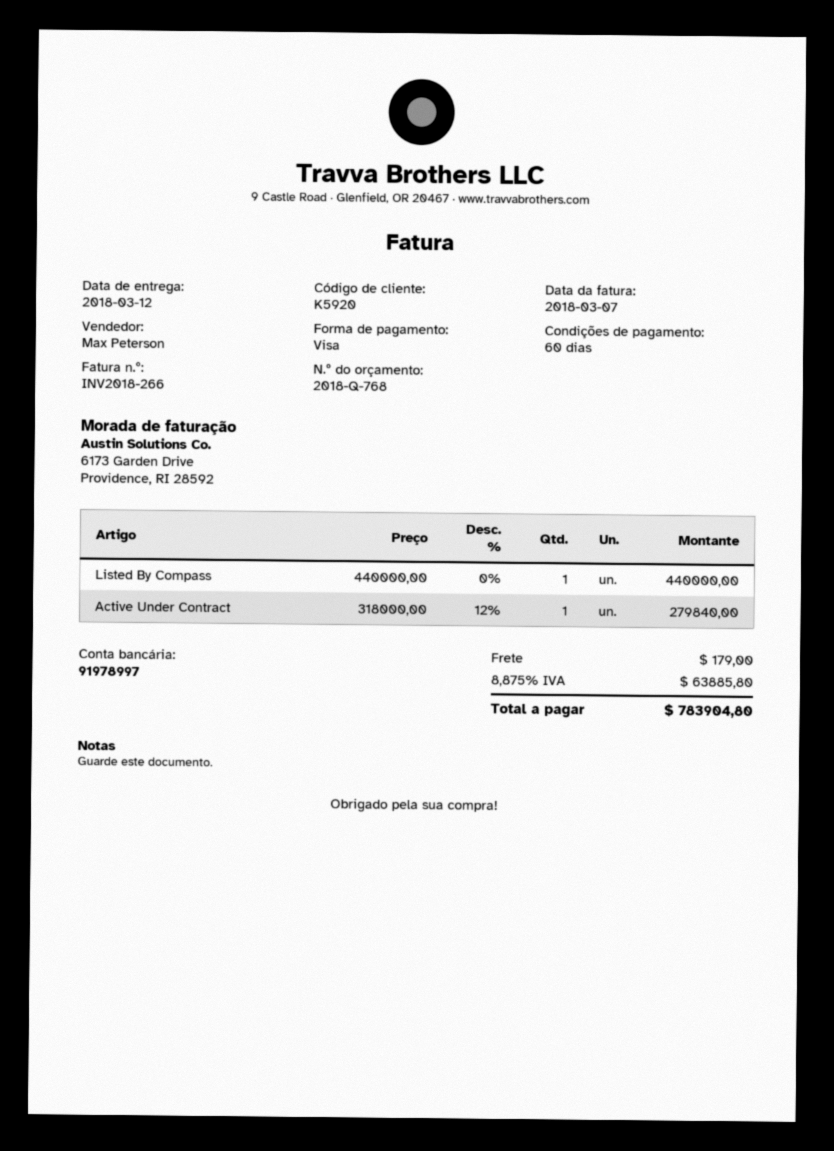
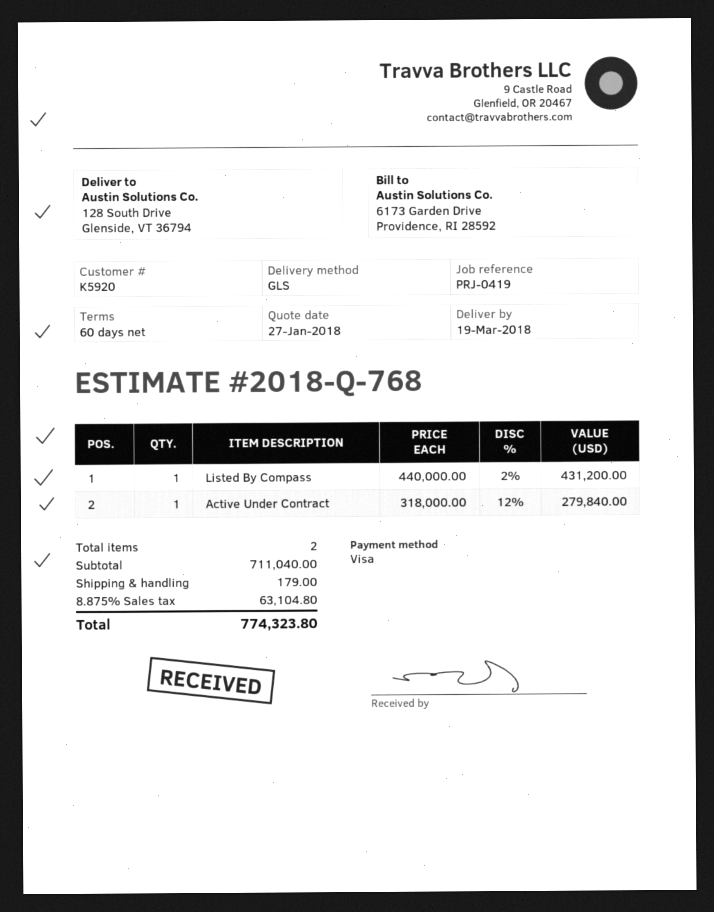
delivery date: 2018-03-12 -> 2018-03-19
Listed By Compass: 1 x 440000.00 = 440000.00 -> 1 x 440000.00 - 2% = 431200.00
tax: 8.875% = 63885.80 -> 8.875% = 63104.80
total: 783904.80 -> 774323.80

